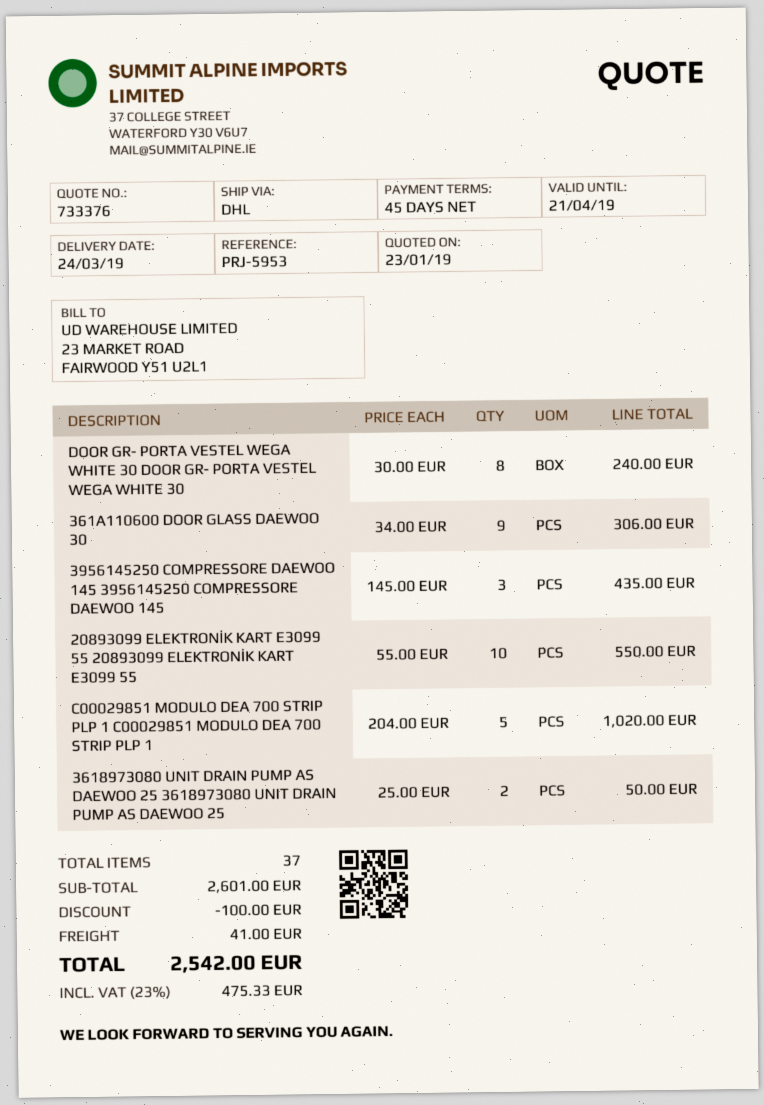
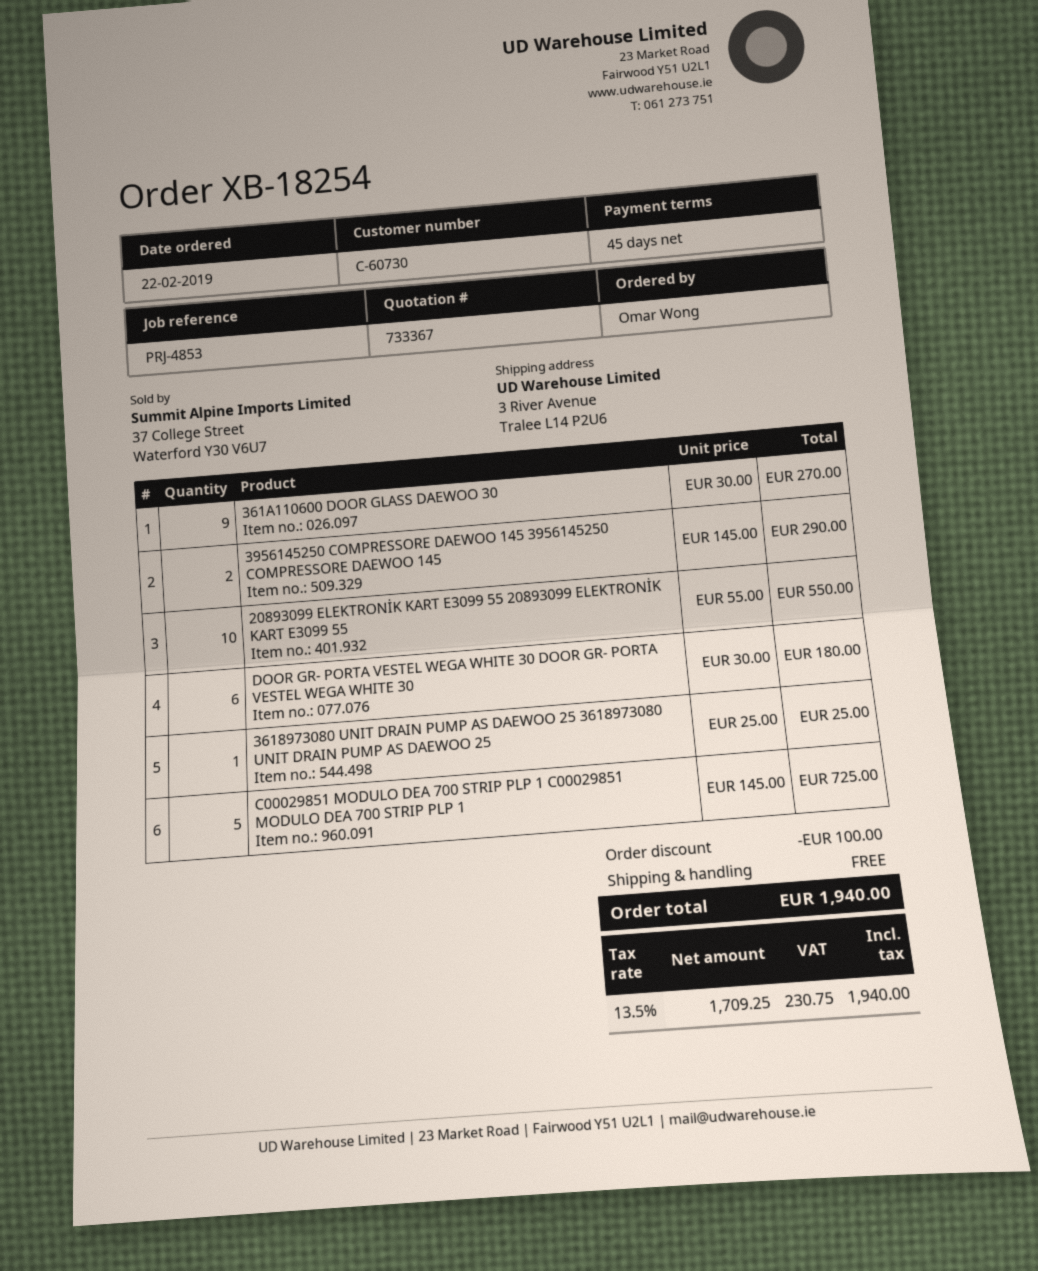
quote number: 733376 -> 733367
reference: PRJ-5953 -> PRJ-4853
DOOR GR- PORTA VESTEL WEGA WHITE 30 DOOR GR- PORTA VESTEL WEGA WHITE 30: 8 x 30.00 = 240.00 -> 6 x 30.00 = 180.00
361A110600 DOOR GLASS DAEWOO 30: 9 x 34.00 = 306.00 -> 9 x 30.00 = 270.00
3956145250 COMPRESSORE DAEWOO 145 3956145250 COMPRESSORE DAEWOO 145: 3 x 145.00 = 435.00 -> 2 x 145.00 = 290.00
C00029851 MODULO DEA 700 STRIP PLP 1 C00029851 MODULO DEA 700 STRIP PLP 1: 5 x 204.00 = 1020.00 -> 5 x 145.00 = 725.00
3618973080 UNIT DRAIN PUMP AS DAEWOO 25 3618973080 UNIT DRAIN PUMP AS DAEWOO 25: 2 x 25.00 = 50.00 -> 1 x 25.00 = 25.00
shipping: 41.00 -> 0.00
tax: 23% = 475.33 -> 13.5% = 230.75
total: 2542.00 -> 1940.00

